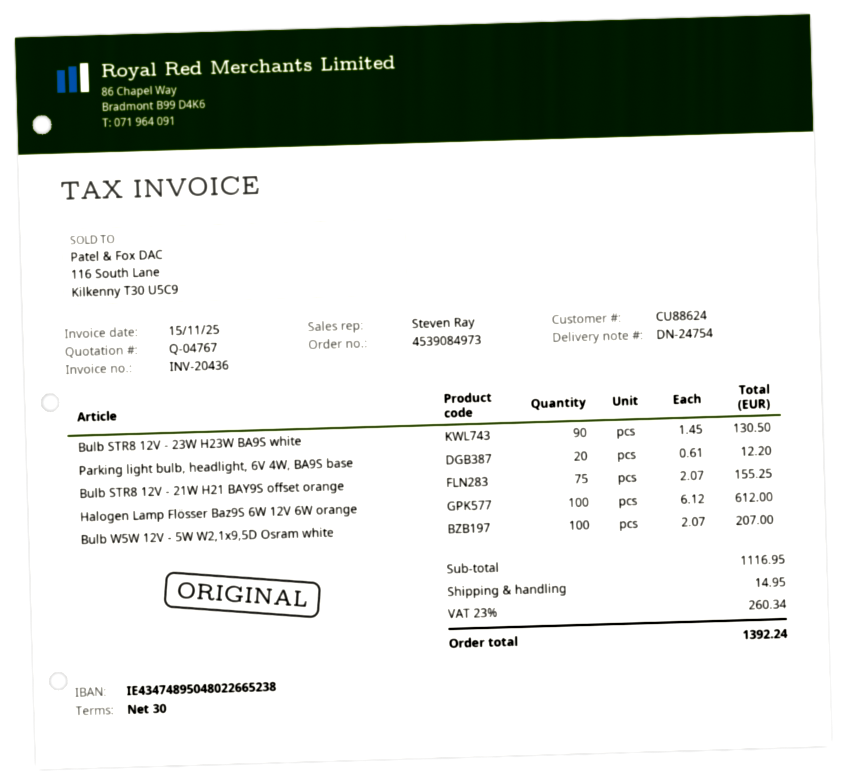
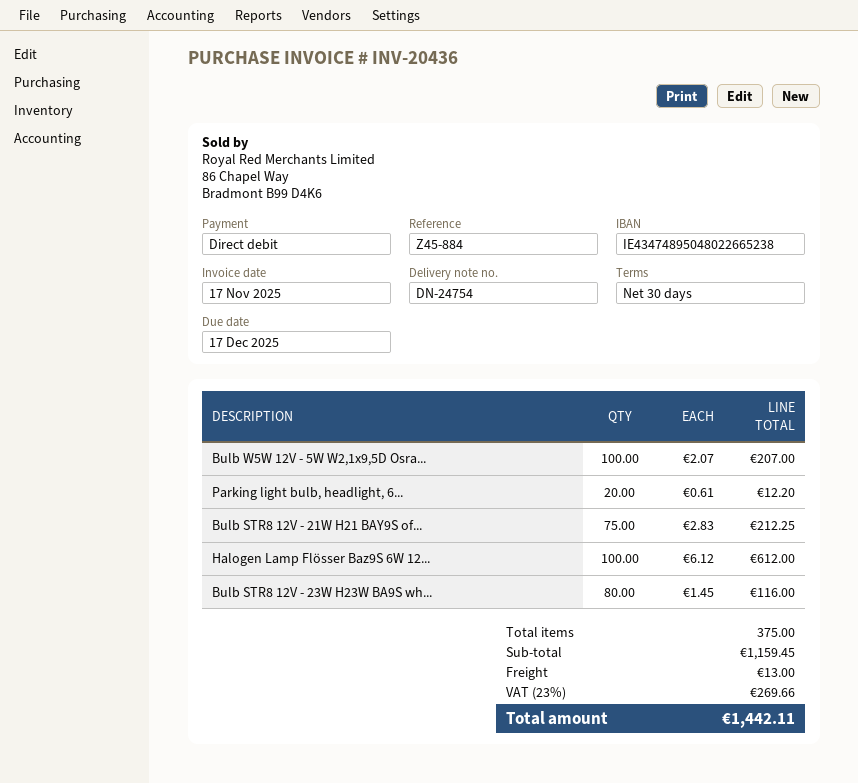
invoice date: 2025-11-15 -> 2025-11-17
Bulb STR8 12V - 23W H23W BA9S white: 90 x 1.45 = 130.50 -> 80 x 1.45 = 116.00
Bulb STR8 12V - 21W H21 BAY9S offset orange: 75 x 2.07 = 155.25 -> 75 x 2.83 = 212.25
subtotal: 1116.95 -> 1159.45
shipping: 14.95 -> 13.00
tax: 23% = 260.34 -> 23% = 269.66
total: 1392.24 -> 1442.11

